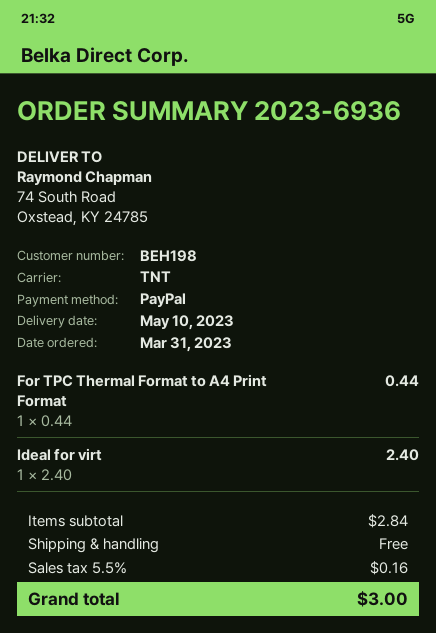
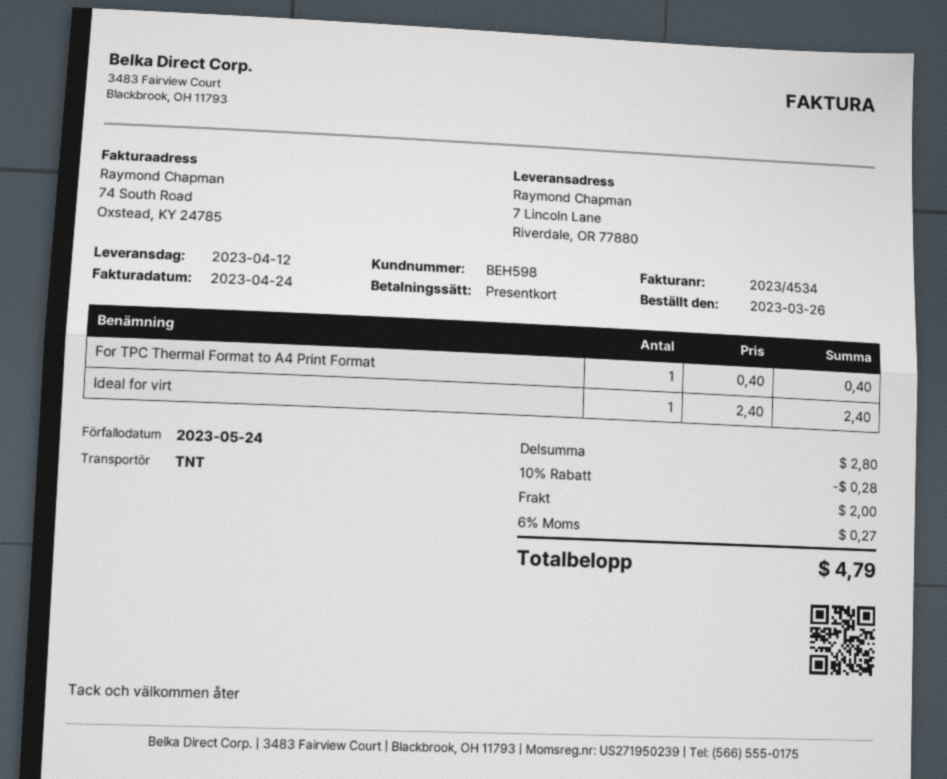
order date: 2023-03-31 -> 2023-03-26
delivery date: 2023-05-10 -> 2023-04-12
customer number: BEH198 -> BEH598
payment method: PayPal -> gift card
ship to: 74 South Road, Oxstead, KY 24785 -> 7 Lincoln Lane, Riverdale, OR 77880
For TPC Thermal Format to A4 Print Format: 1 x 0.44 = 0.44 -> 1 x 0.40 = 0.40
subtotal: 2.84 -> 2.80
discount: none -> 10% = 0.28
shipping: 0.00 -> 2.00
tax: 5.5% = 0.16 -> 6% = 0.27
total: 3.00 -> 4.79

